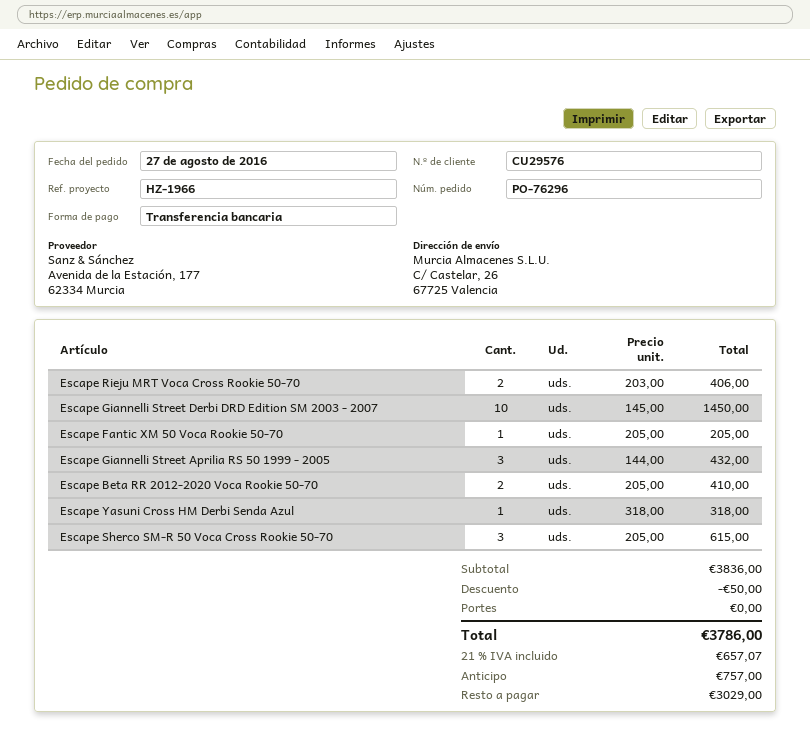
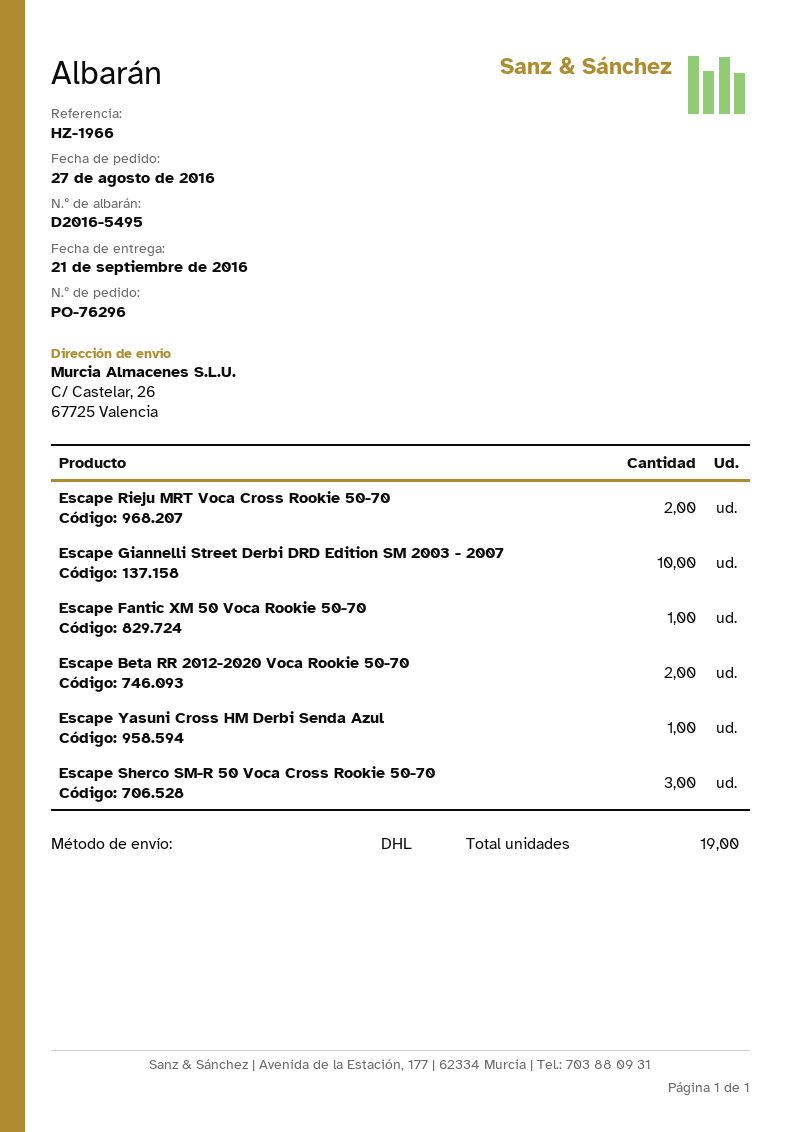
Escape Giannelli Street Aprilia RS 50 1999 - 2005: 3 -> none

